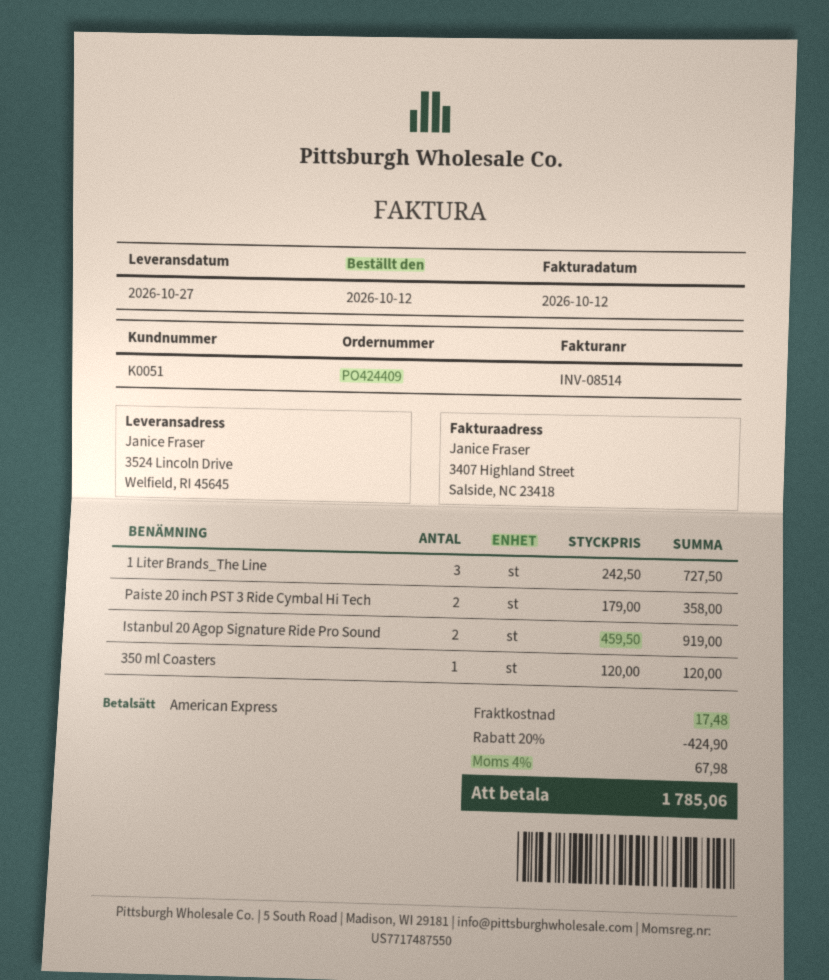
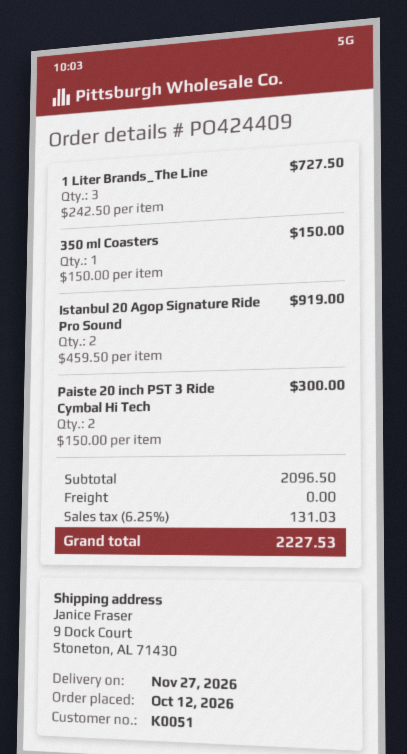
delivery date: 2026-10-27 -> 2026-11-27
ship to: 3524 Lincoln Drive, Welfield, RI 45645 -> 9 Dock Court, Stoneton, AL 71430
Paiste 20 inch PST 3 Ride Cymbal Hi Tech: 2 x 179.00 = 358.00 -> 2 x 150.00 = 300.00
350 ml Coasters: 1 x 120.00 = 120.00 -> 1 x 150.00 = 150.00
discount: 20% = 424.90 -> none
shipping: 17.48 -> 0.00
tax: 4% = 67.98 -> 6.25% = 131.03
total: 1785.06 -> 2227.53

